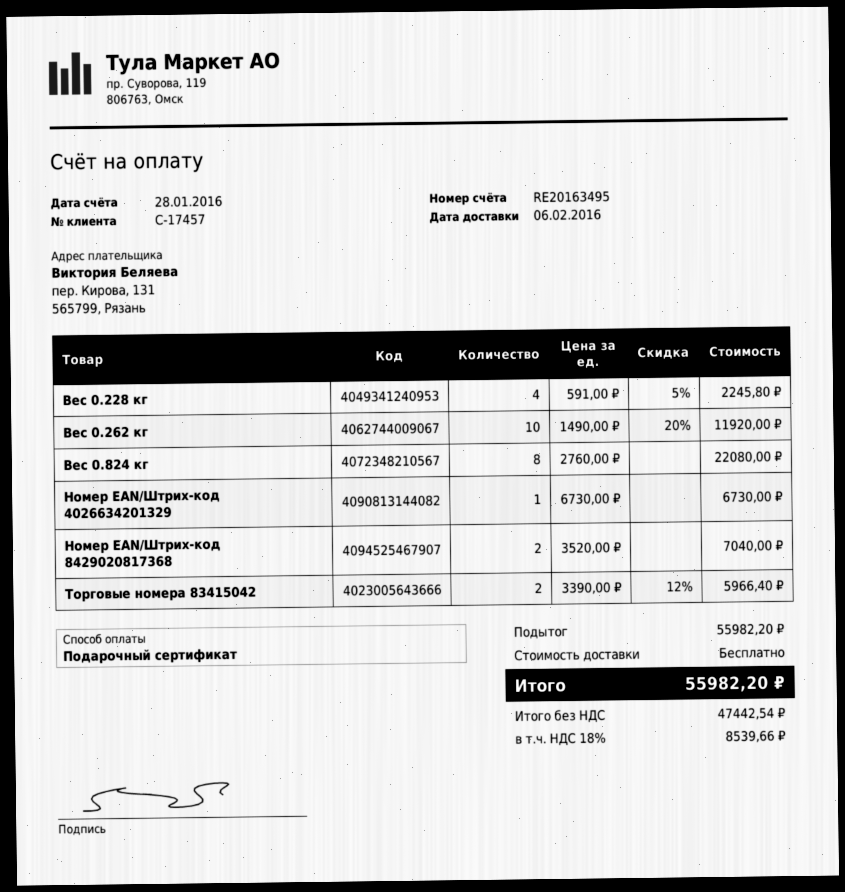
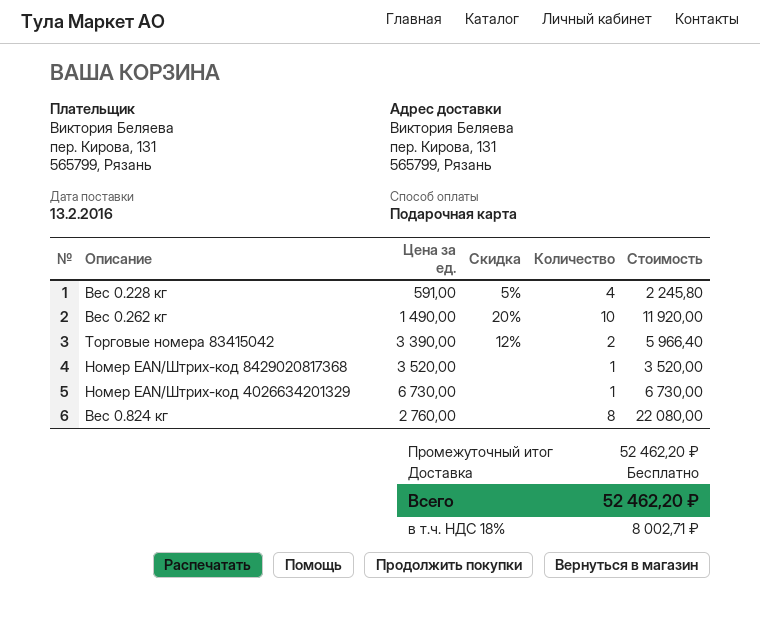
delivery date: 2016-02-06 -> 2016-02-13
Номер EAN/Штрих-код 8429020817368: 2 x 3520.00 = 7040.00 -> 1 x 3520.00 = 3520.00
subtotal: 55982.20 -> 52462.20
tax: 18% = 8539.66 -> 18% = 8002.71
total: 55982.20 -> 52462.20

